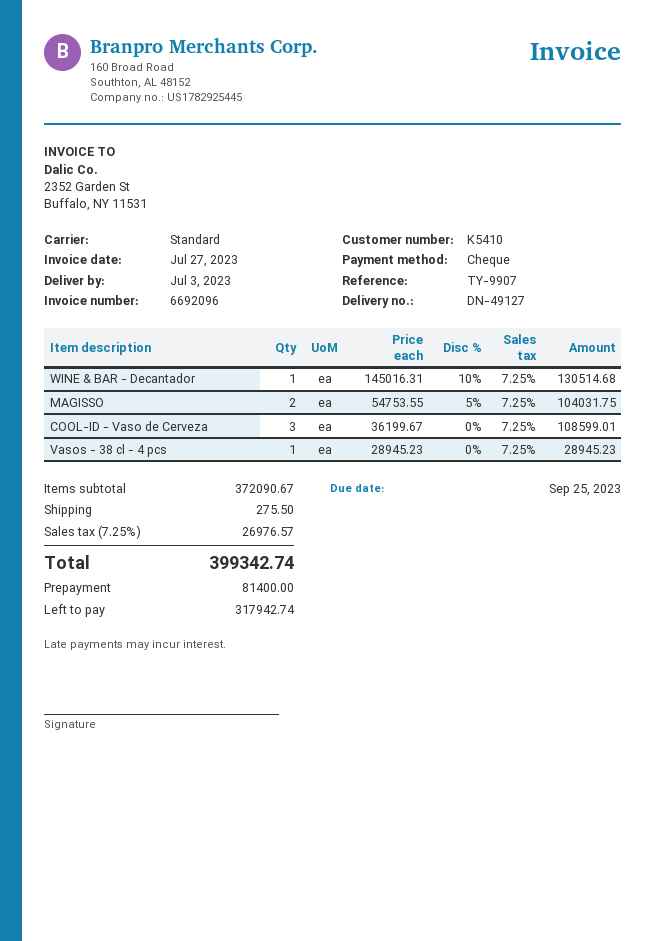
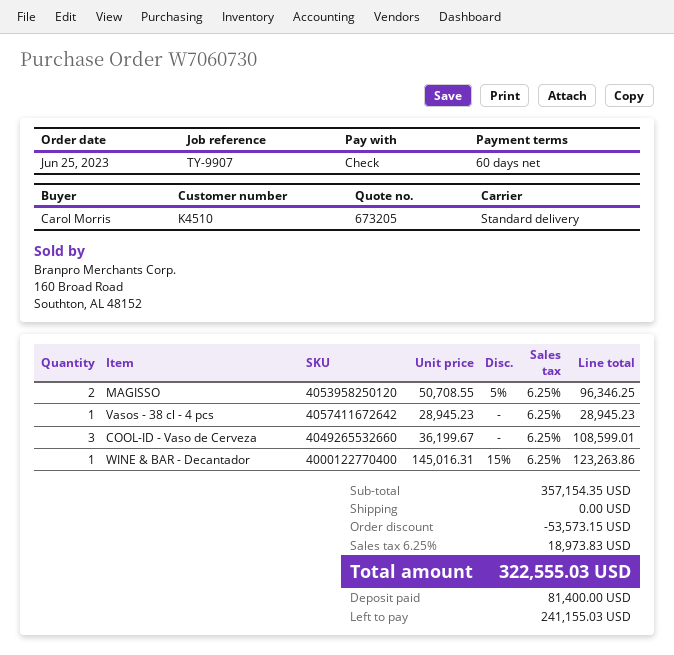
customer number: K5410 -> K4510
WINE & BAR - Decantador: 1 x 145016.31 - 10% = 130514.68 -> 1 x 145016.31 - 15% = 123263.86
MAGISSO: 2 x 54753.55 - 5% = 104031.75 -> 2 x 50708.55 - 5% = 96346.25
subtotal: 372090.67 -> 357154.35
discount: none -> 53573.15
shipping: 275.50 -> 0.00
tax: 7.25% = 26976.57 -> 6.25% = 18973.83
total: 399342.74 -> 322555.03
balance: 317942.74 -> 241155.03

